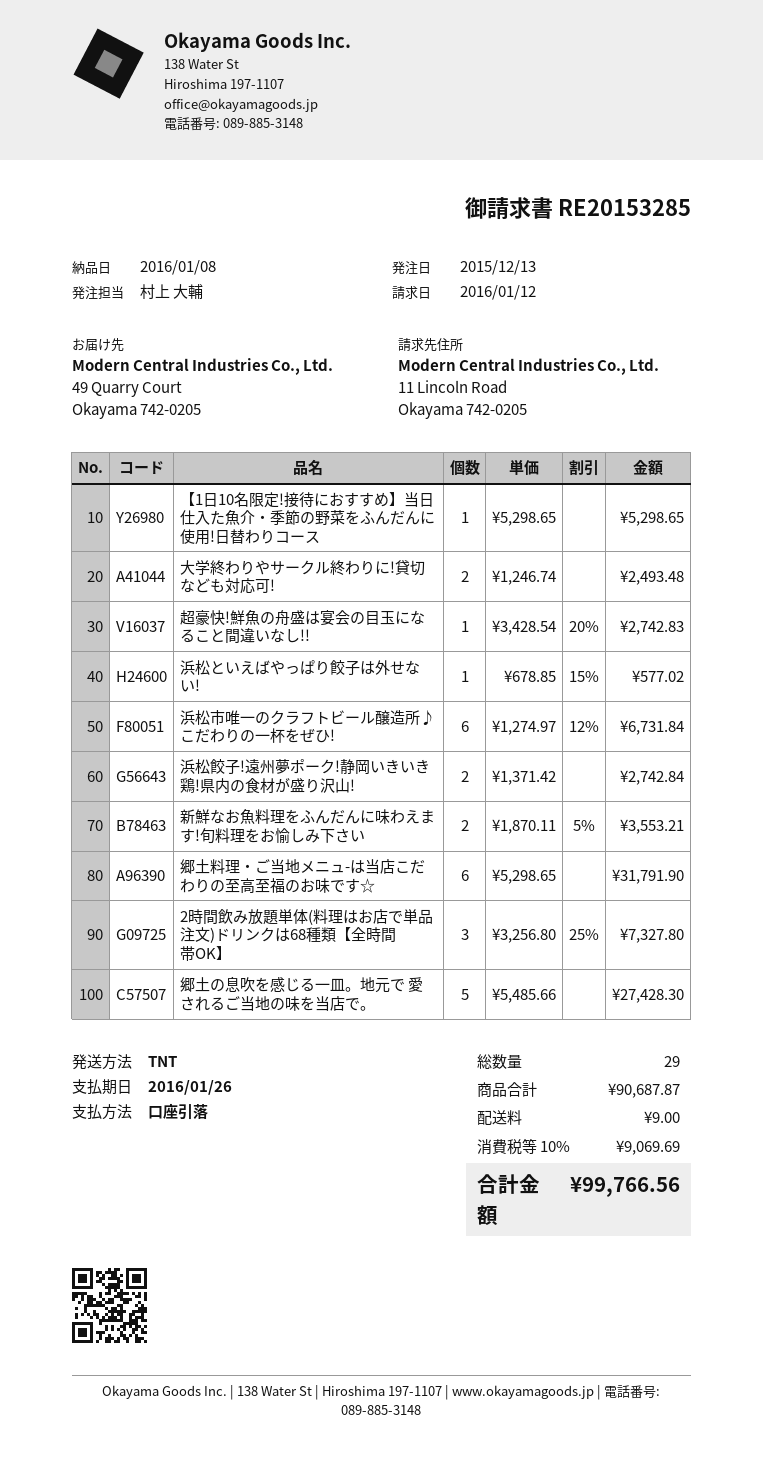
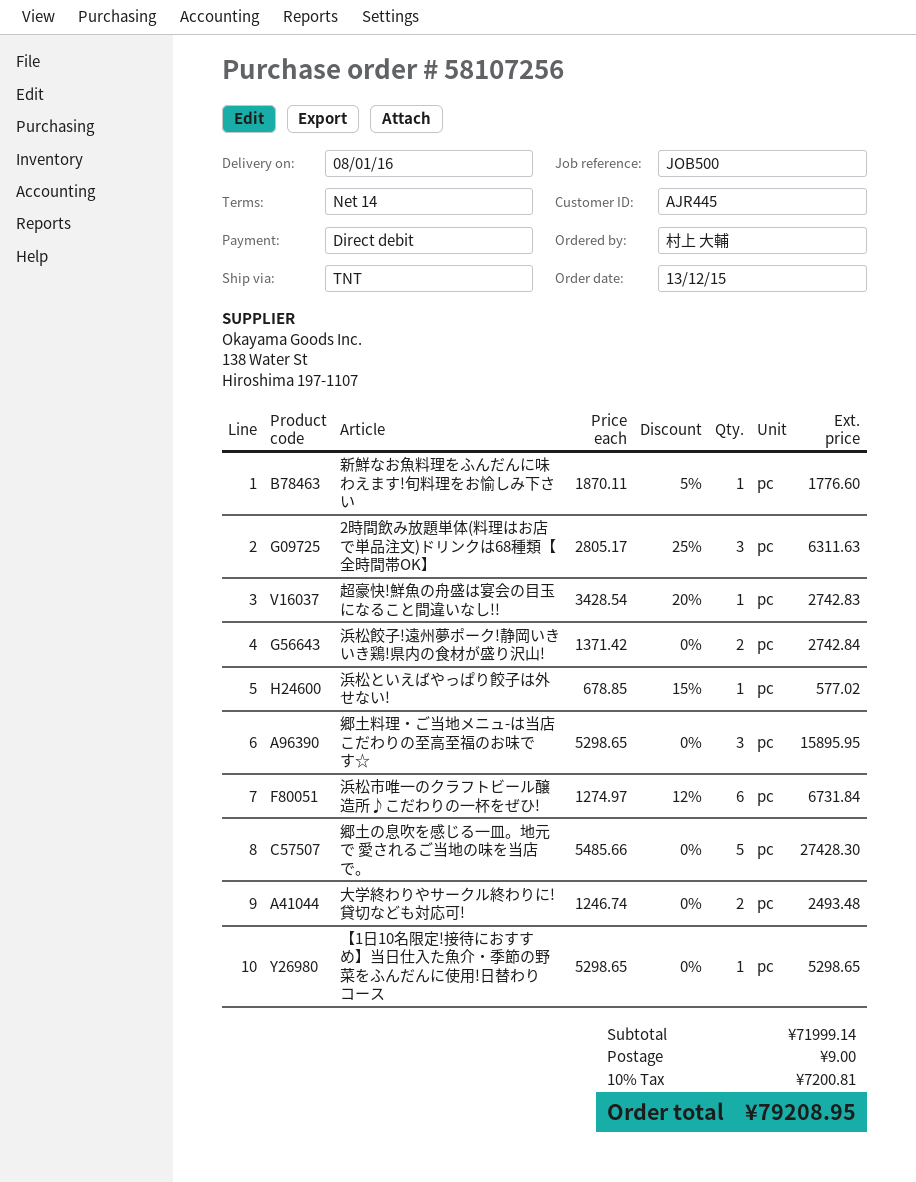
新鮮なお魚料理をふんだんに味わえます!旬料理をお愉しみ下さい: 2 x 1870.11 - 5% = 3553.21 -> 1 x 1870.11 - 5% = 1776.60
郷土料理・ご当地メニュ-は当店こだわりの至高至福のお味です☆: 6 x 5298.65 = 31791.90 -> 3 x 5298.65 = 15895.95
2時間飲み放題単体(料理はお店で単品注文)ドリンクは68種類【全時間帯OK】: 3 x 3256.80 - 25% = 7327.80 -> 3 x 2805.17 - 25% = 6311.63
subtotal: 90687.87 -> 71999.14
tax: 10% = 9069.69 -> 10% = 7200.81
total: 99766.56 -> 79208.95

